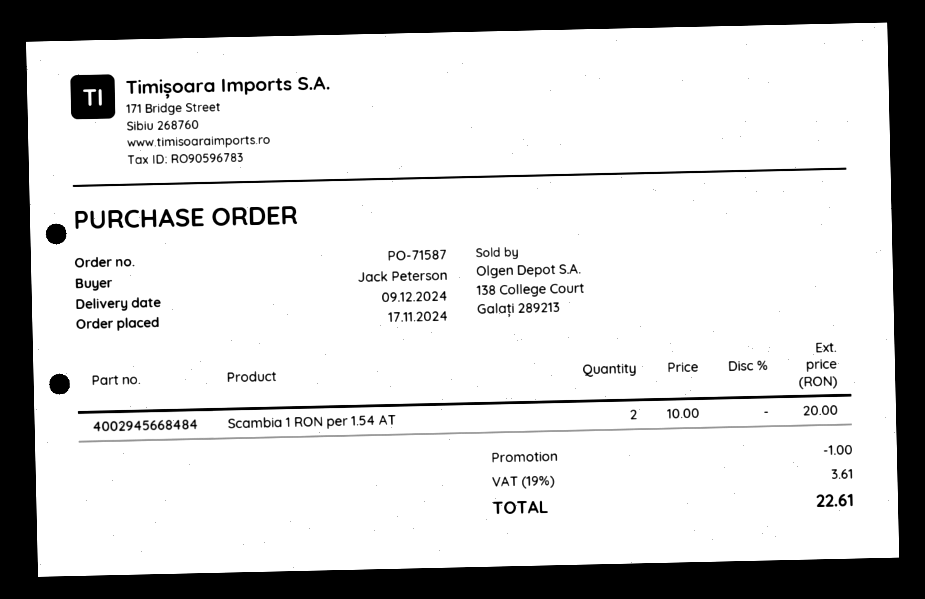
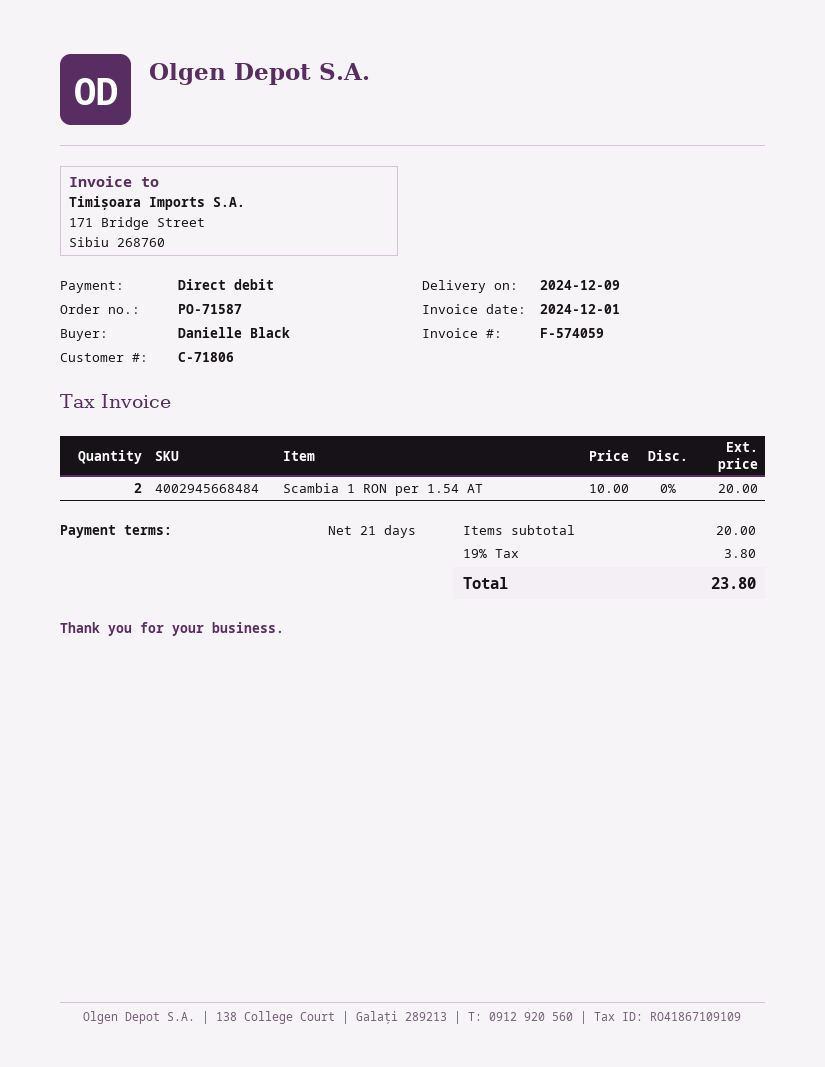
ordered by: Jack Peterson -> Danielle Black
discount: 1.00 -> none
tax: 19% = 3.61 -> 19% = 3.80
total: 22.61 -> 23.80

